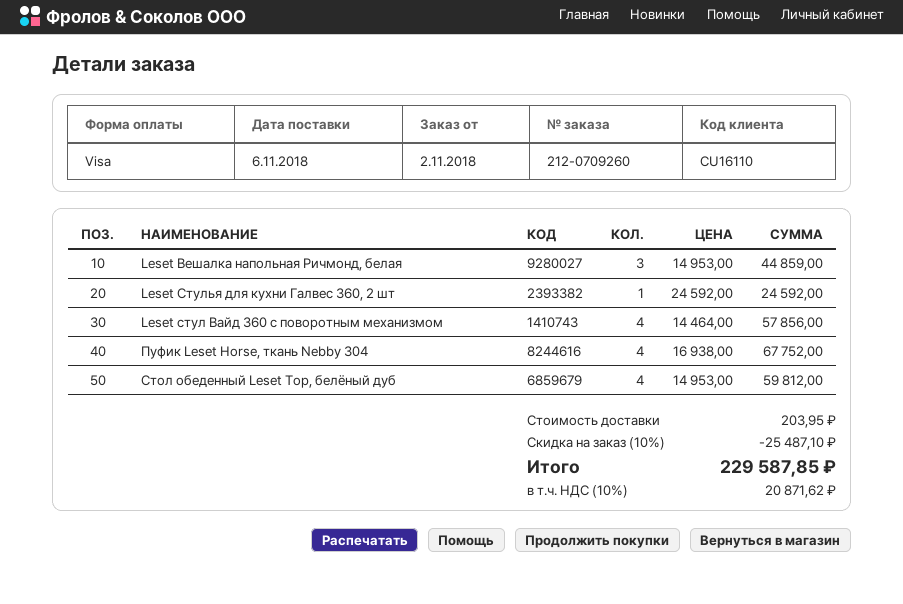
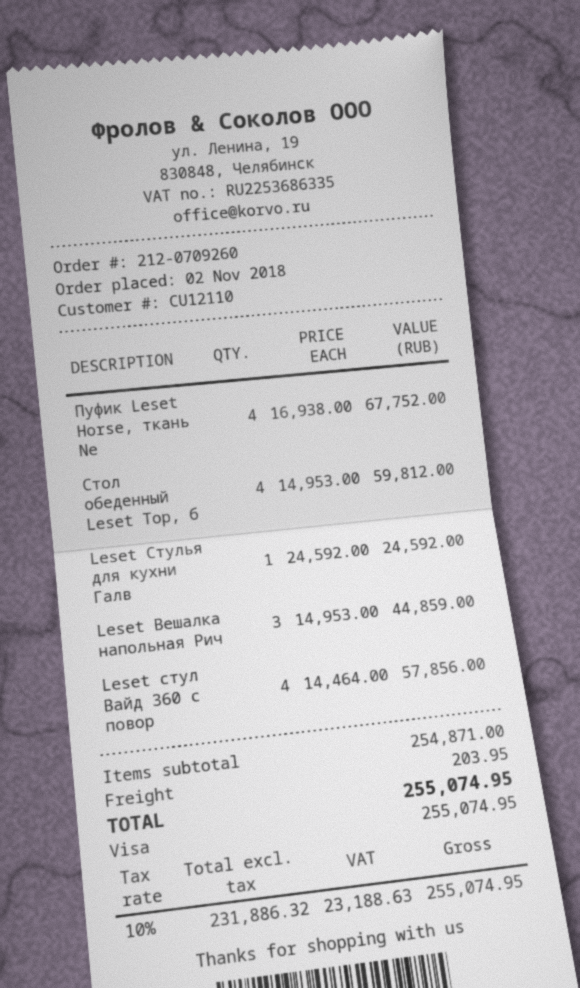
customer number: CU16110 -> CU12110
discount: 10% = 25487.10 -> none
tax: 10% = 20871.62 -> 10% = 23188.63
total: 229587.85 -> 255074.95

